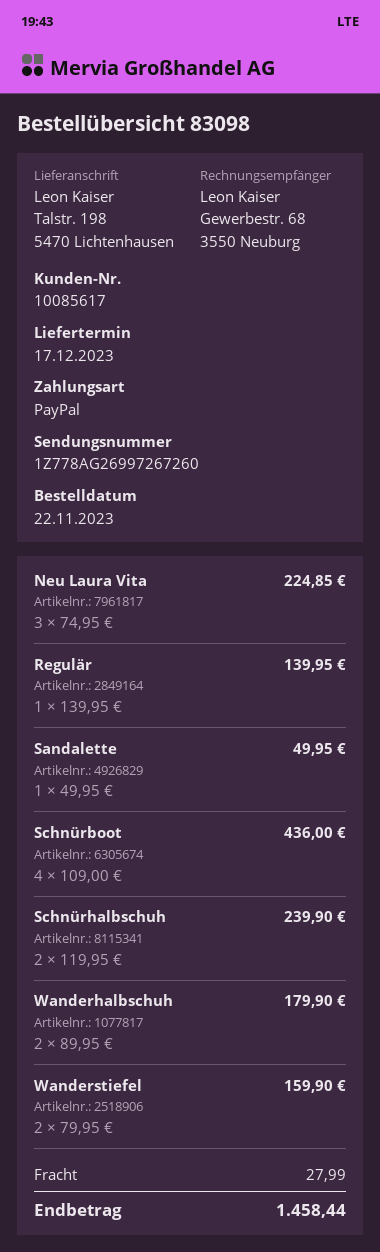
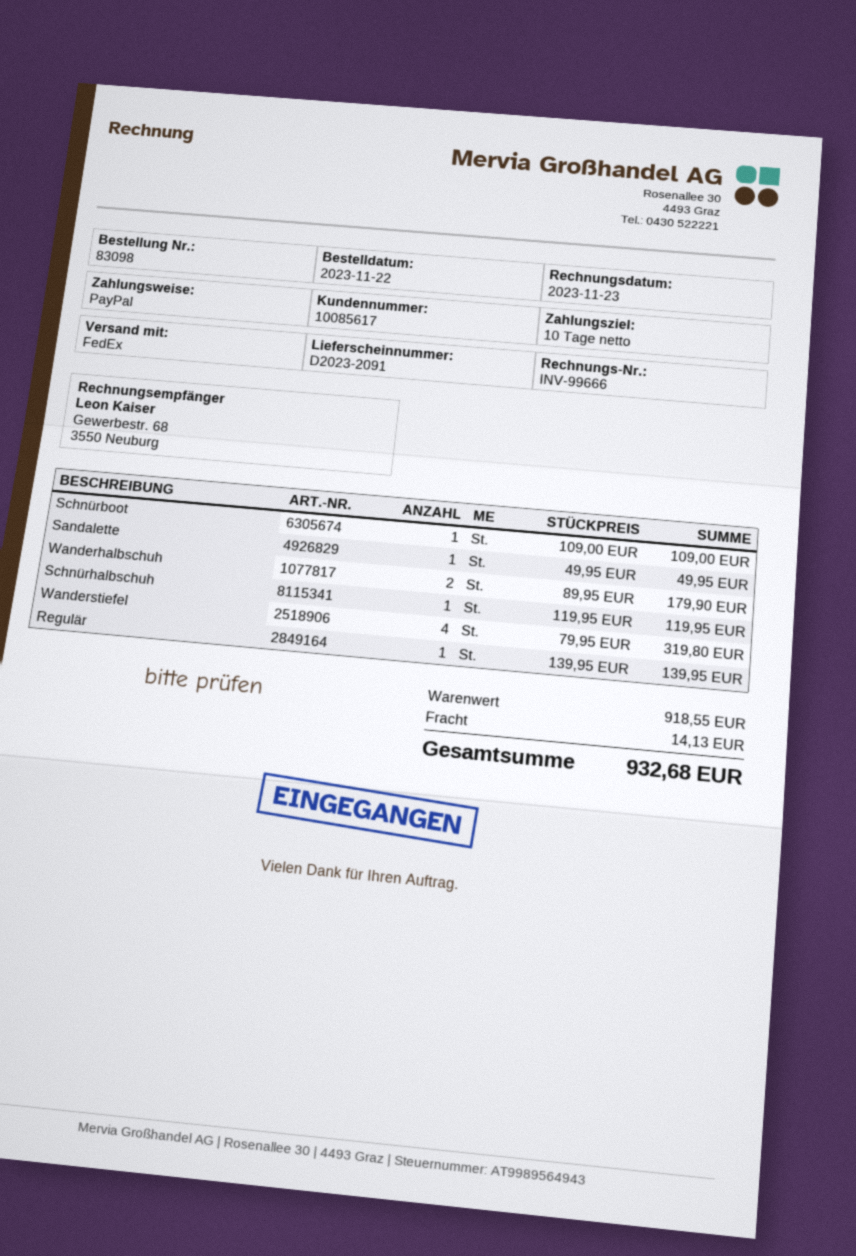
Neu Laura Vita: 3 x 74.95 = 224.85 -> none
Schnürboot: 4 x 109.00 = 436.00 -> 1 x 109.00 = 109.00
Schnürhalbschuh: 2 x 119.95 = 239.90 -> 1 x 119.95 = 119.95
Wanderstiefel: 2 x 79.95 = 159.90 -> 4 x 79.95 = 319.80
shipping: 27.99 -> 14.13
total: 1458.44 -> 932.68

